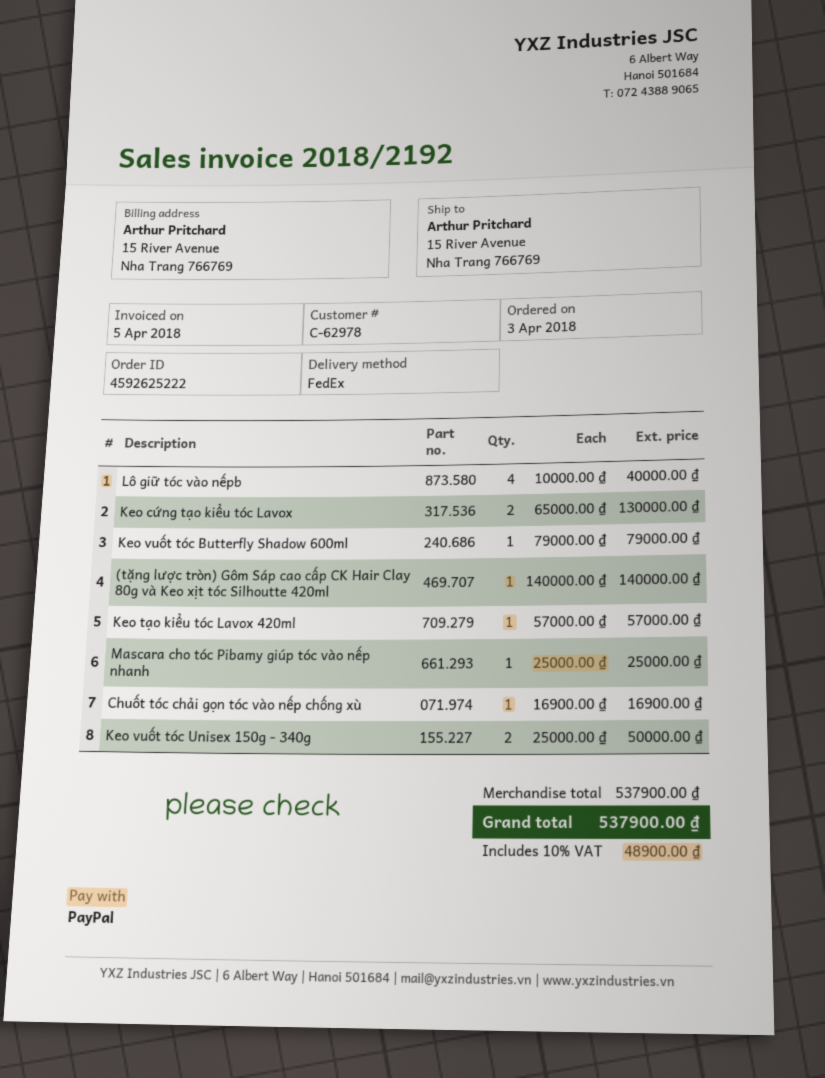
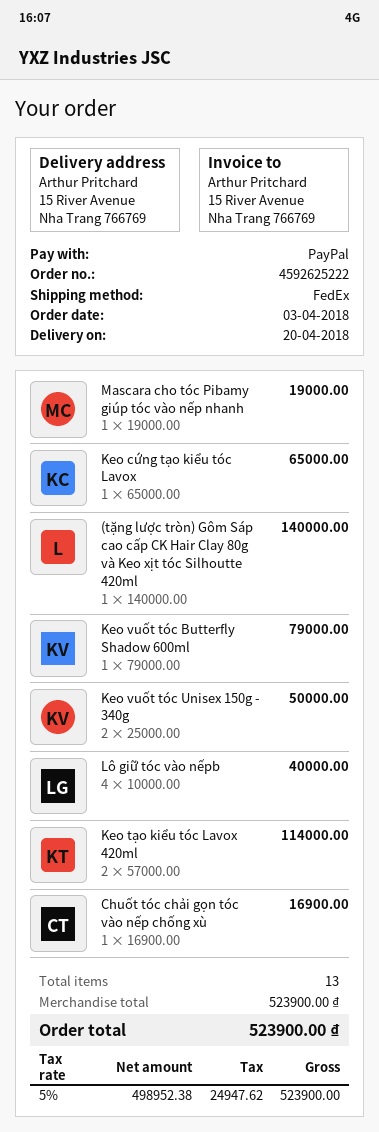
Keo cứng tạo kiểu tóc Lavox: 2 x 65000.00 = 130000.00 -> 1 x 65000.00 = 65000.00
Keo tạo kiểu tóc Lavox 420ml: 1 x 57000.00 = 57000.00 -> 2 x 57000.00 = 114000.00
Mascara cho tóc Pibamy giúp tóc vào nếp nhanh: 1 x 25000.00 = 25000.00 -> 1 x 19000.00 = 19000.00
subtotal: 537900.00 -> 523900.00
tax: 10% = 48900.00 -> 5% = 24947.62
total: 537900.00 -> 523900.00

